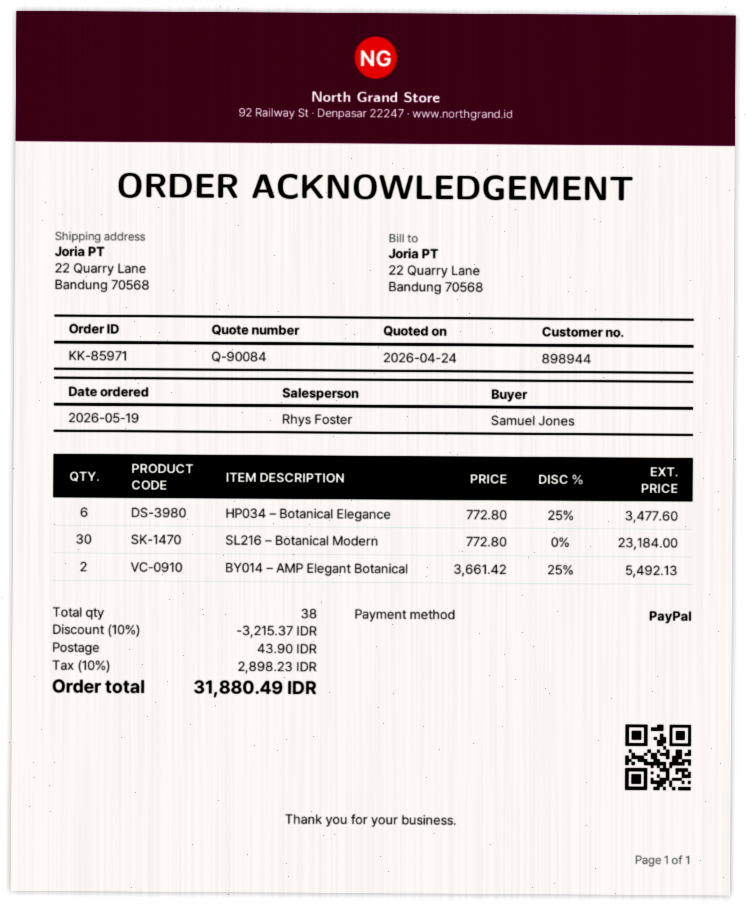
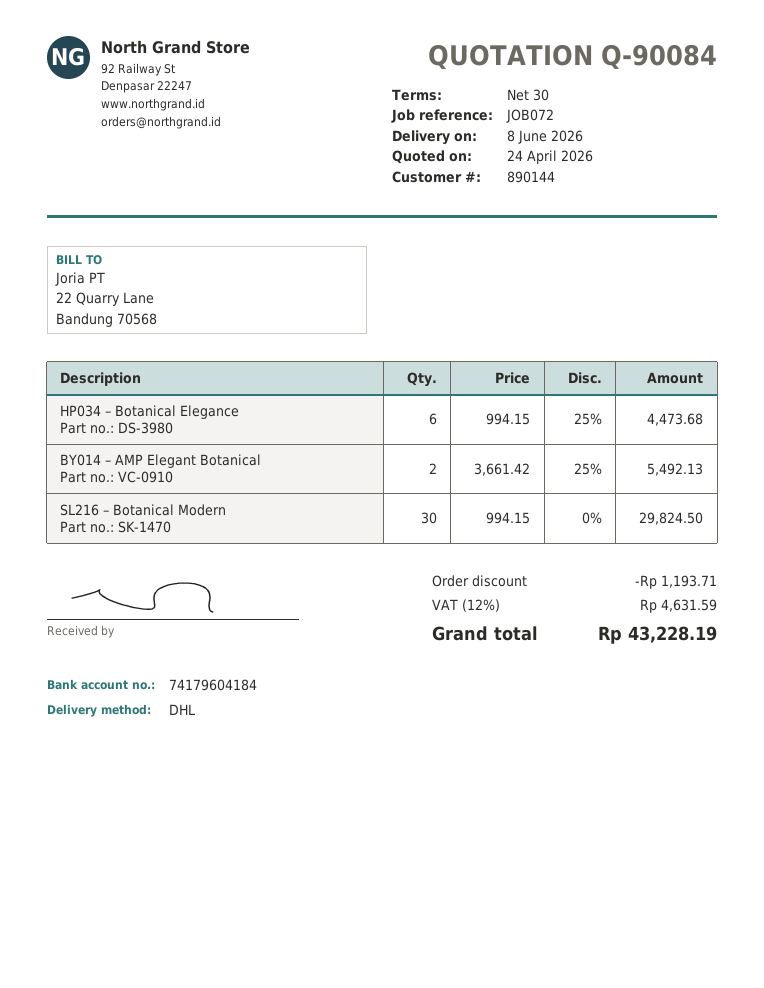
customer number: 898944 -> 890144
HP034 – Botanical Elegance: 6 x 772.80 - 25% = 3477.60 -> 6 x 994.15 - 25% = 4473.68
SL216 – Botanical Modern: 30 x 772.80 = 23184.00 -> 30 x 994.15 = 29824.50
discount: 3215.37 -> 1193.71
shipping: 43.90 -> none
tax: 10% = 2898.23 -> 12% = 4631.59
total: 31880.49 -> 43228.19

